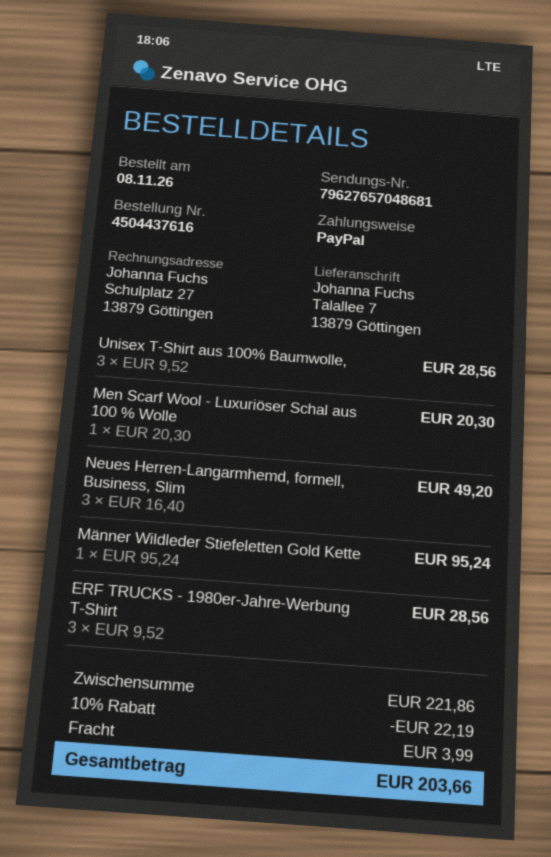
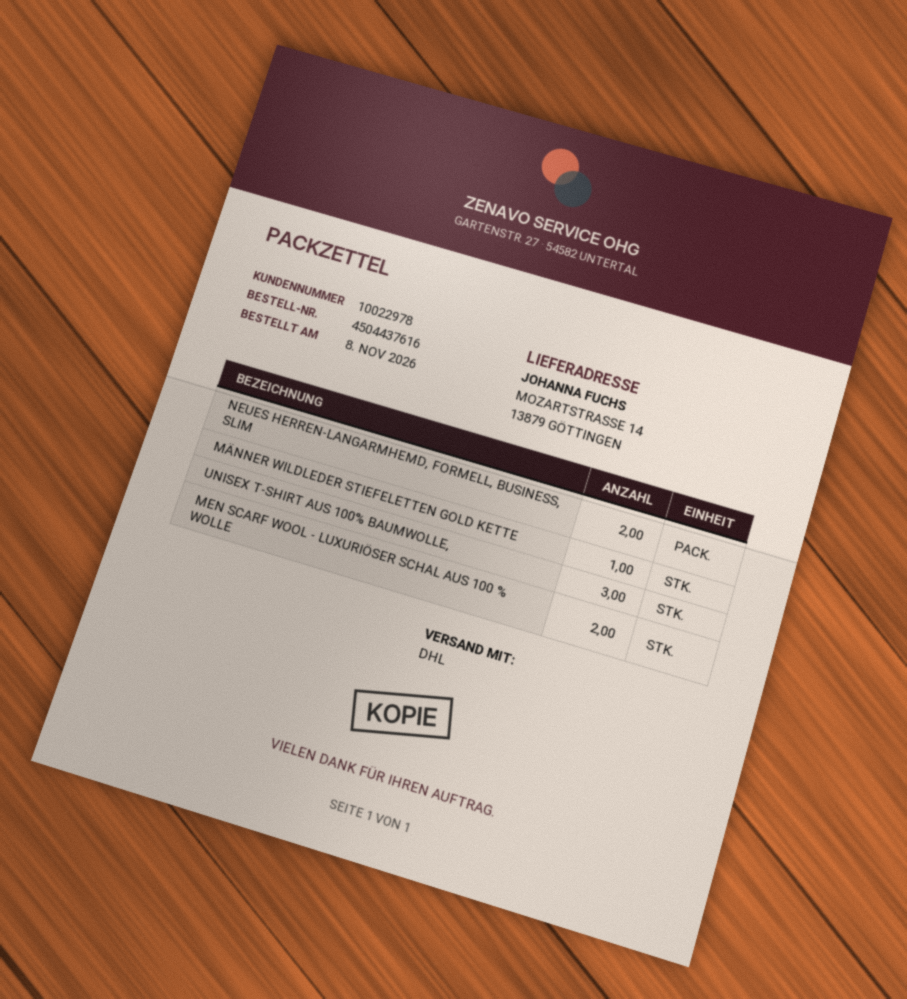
ship to: Talallee 7, 13879 Göttingen -> MOZARTSTRASSE 14, 13879 GÖTTINGEN
Men Scarf Wool - Luxuriöser Schal aus 100 % Wolle: 1 -> 2
Neues Herren-Langarmhemd, formell, Business, Slim: 3 -> 2
ERF TRUCKS - 1980er-Jahre-Werbung T-Shirt: 3 -> none

